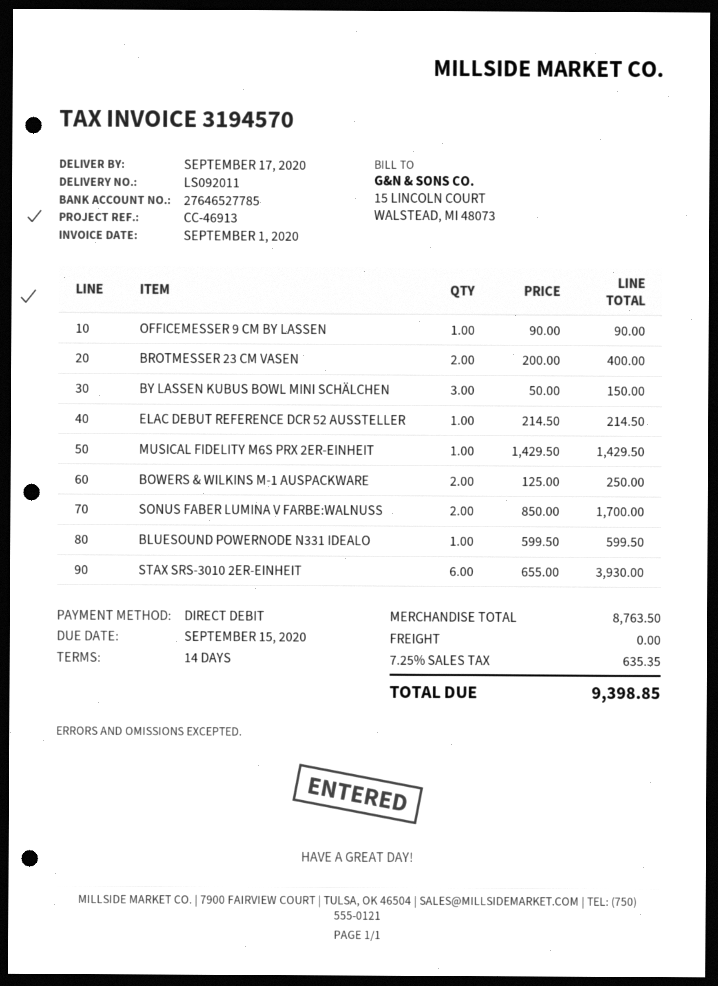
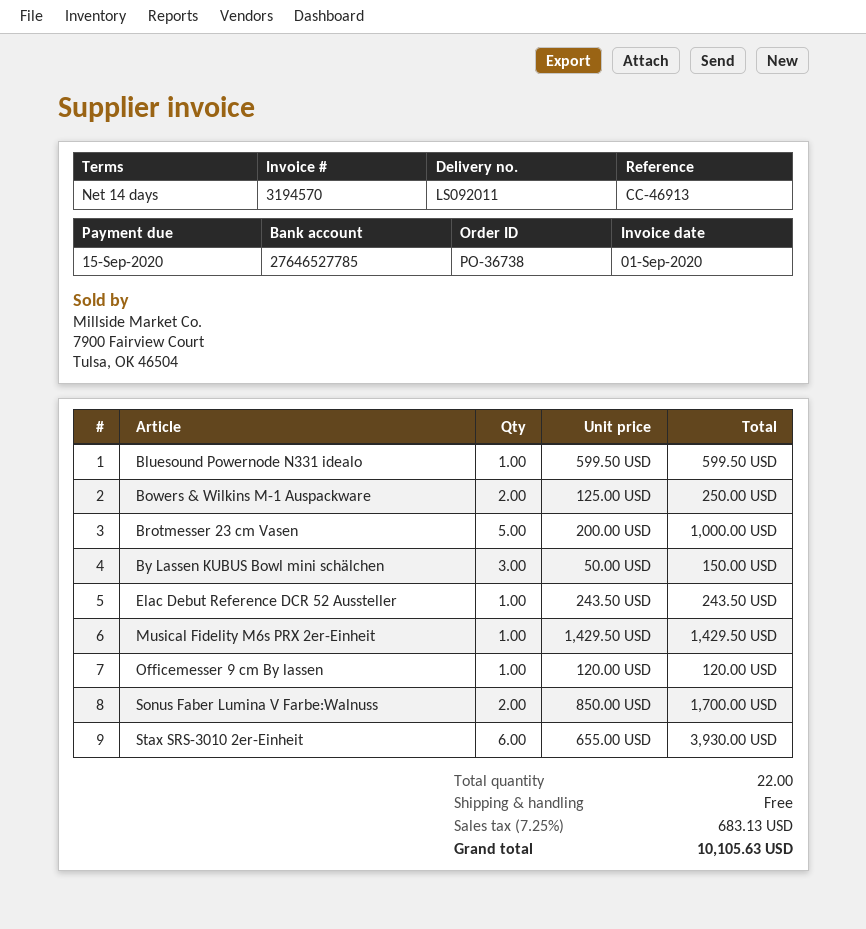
OFFICEMESSER 9 CM BY LASSEN: 1 x 90.00 = 90.00 -> 1 x 120.00 = 120.00
BROTMESSER 23 CM VASEN: 2 x 200.00 = 400.00 -> 5 x 200.00 = 1000.00
ELAC DEBUT REFERENCE DCR 52 AUSSTELLER: 1 x 214.50 = 214.50 -> 1 x 243.50 = 243.50
tax: 7.25% = 635.35 -> 7.25% = 683.13
total: 9398.85 -> 10105.63

